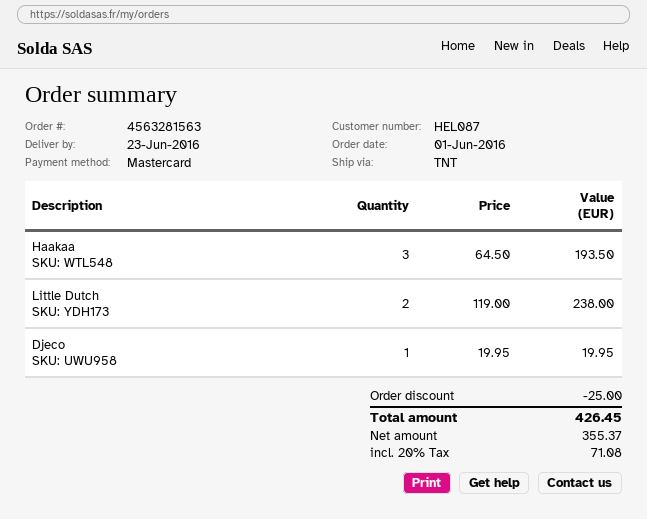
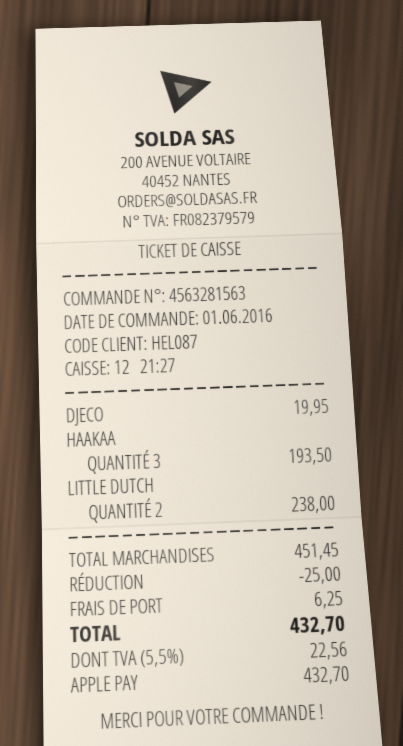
payment method: Mastercard -> Apple Pay
shipping: none -> 6.25
tax: 20% = 71.08 -> 5.5% = 22.56
total: 426.45 -> 432.70

